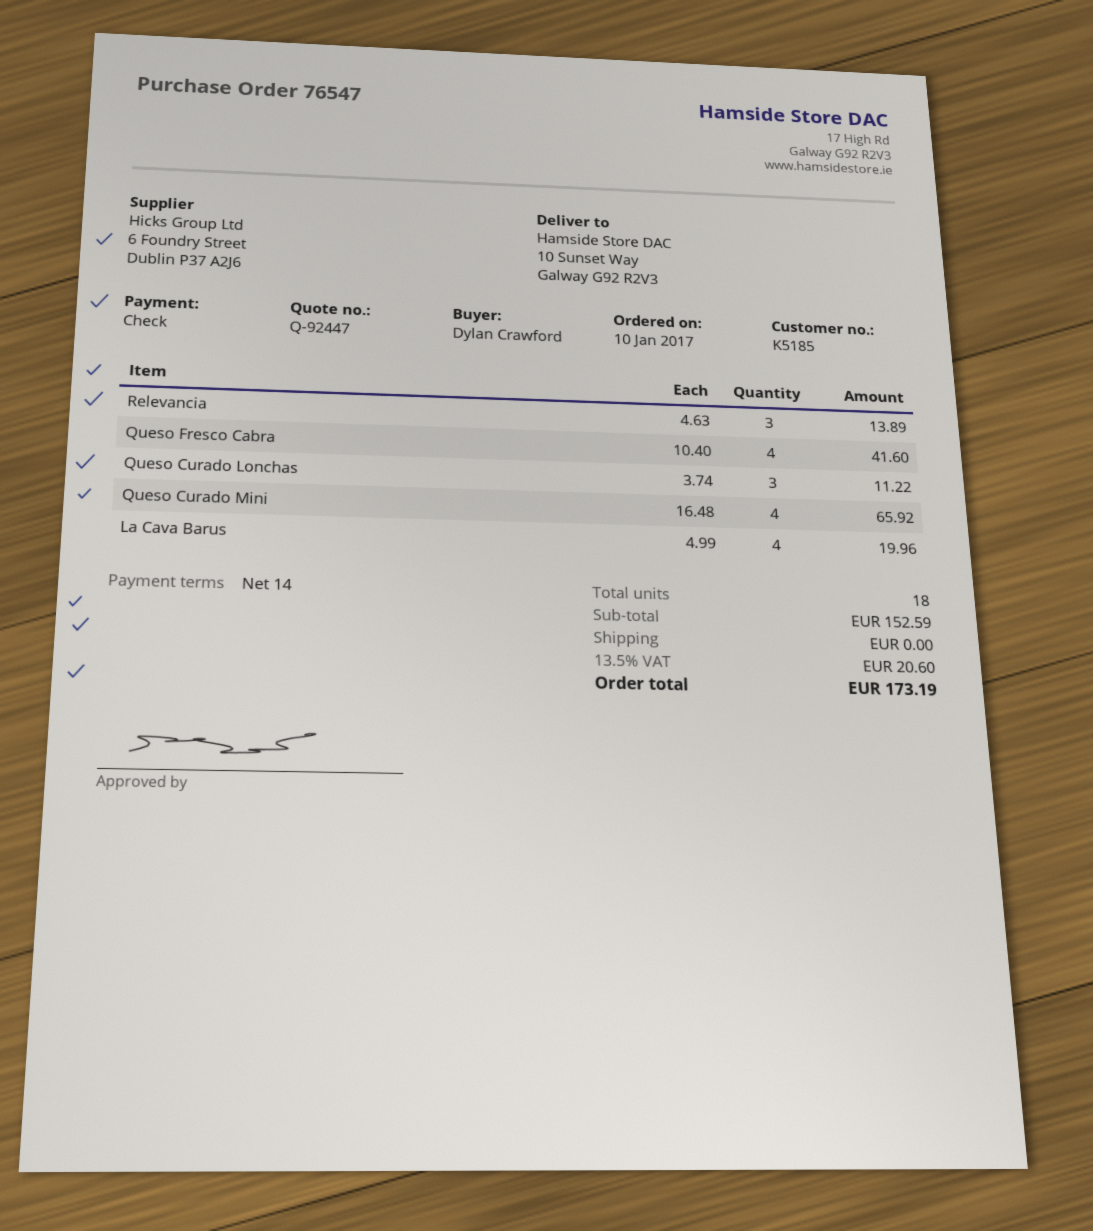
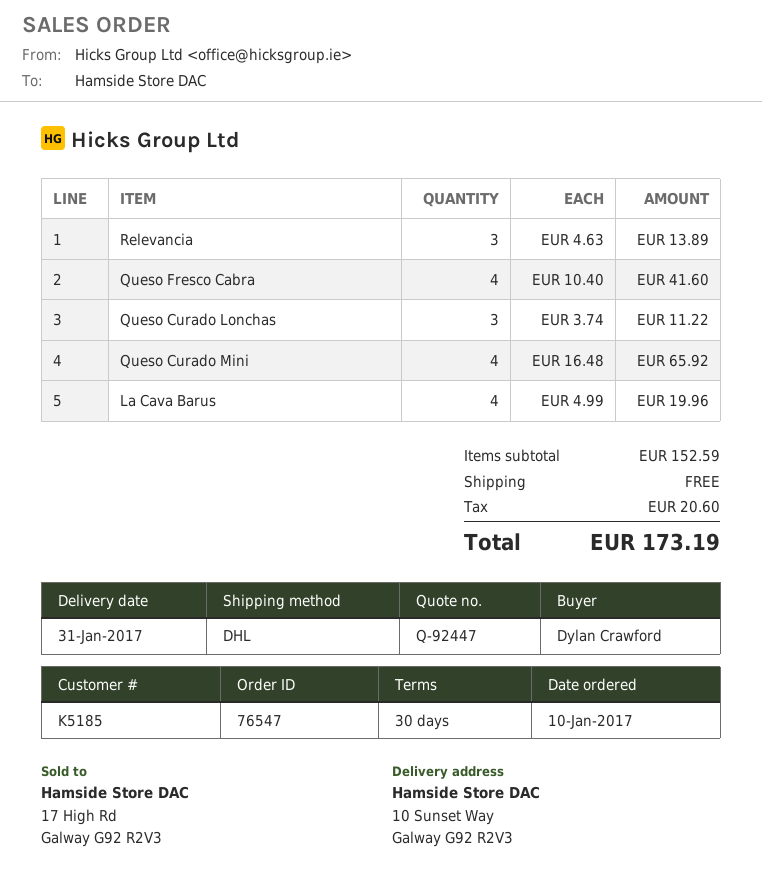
payment terms: 14 days -> 30 days

